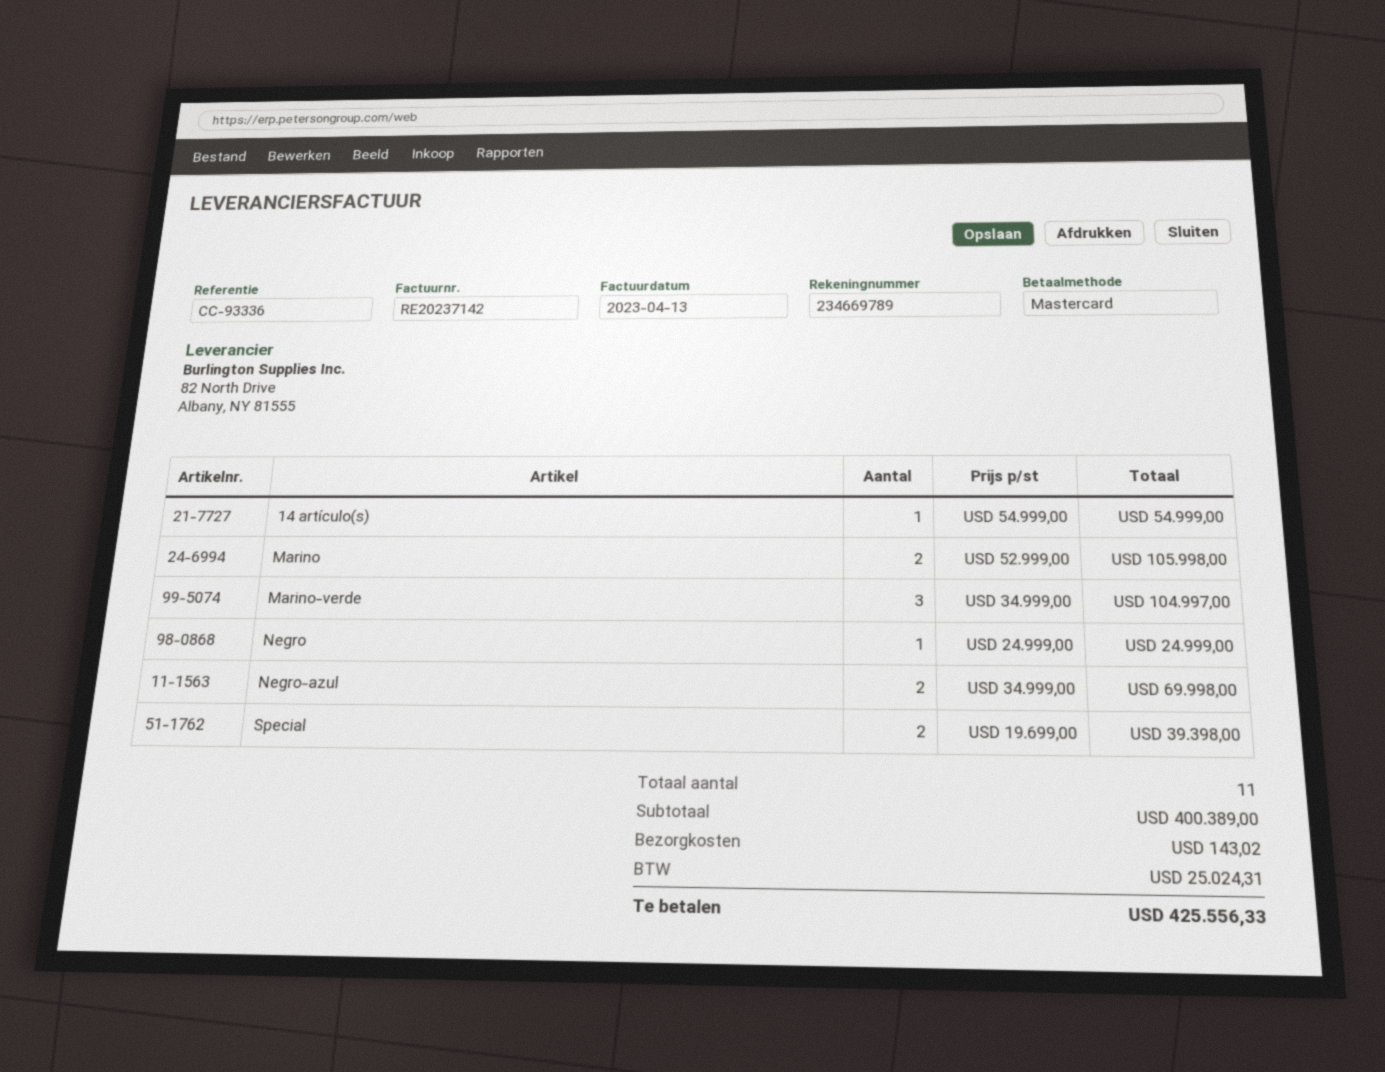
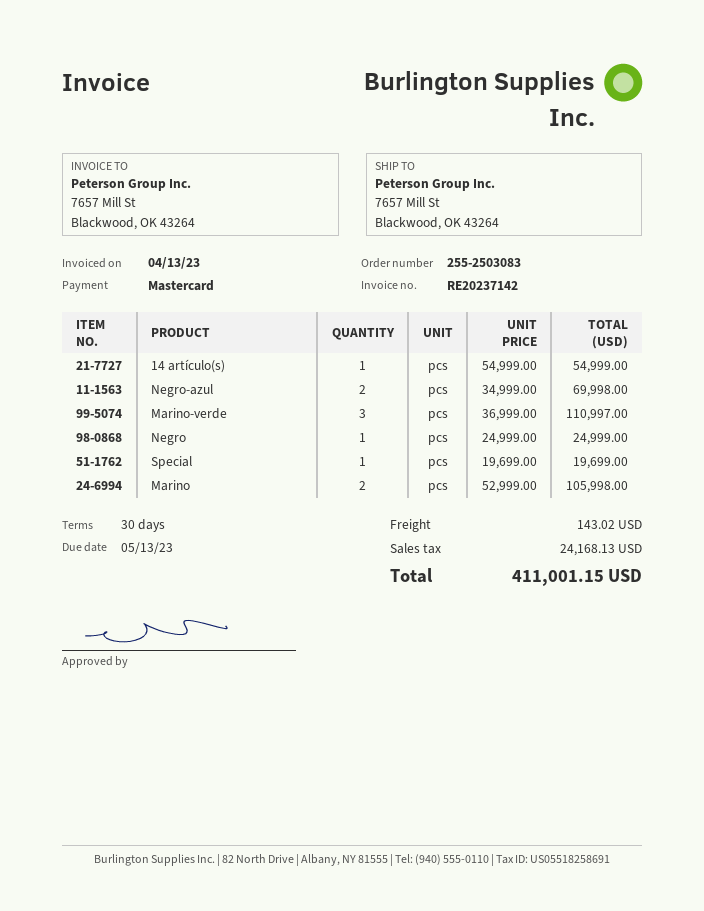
Marino-verde: 3 x 34999.00 = 104997.00 -> 3 x 36999.00 = 110997.00
Special: 2 x 19699.00 = 39398.00 -> 1 x 19699.00 = 19699.00
tax: 25024.31 -> 24168.13
total: 425556.33 -> 411001.15

